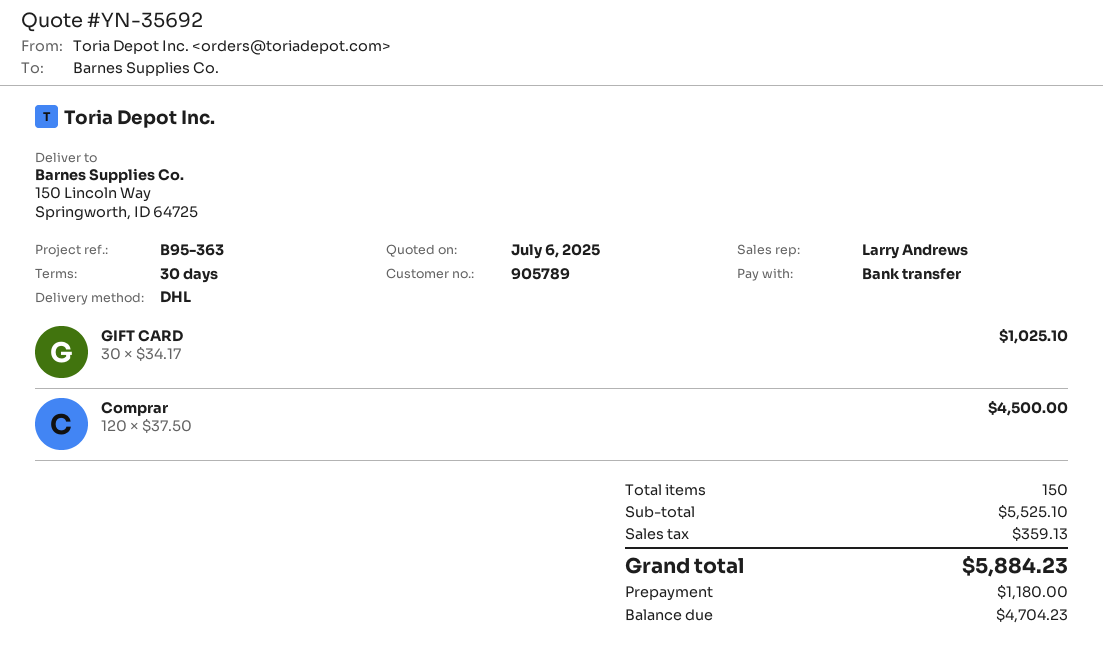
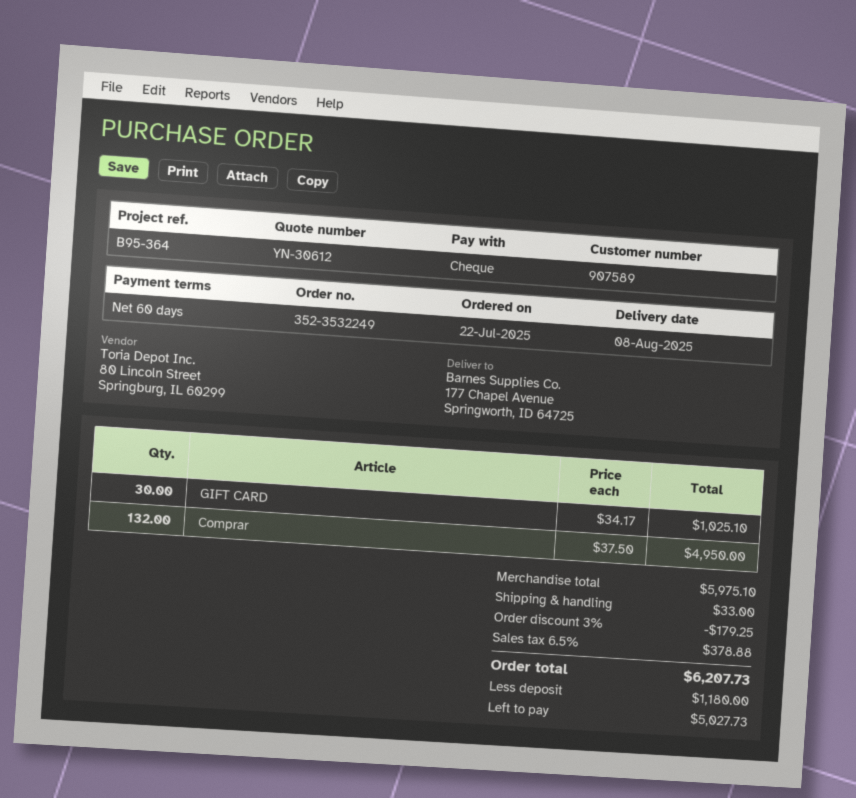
quote number: YN-35692 -> YN-30612
payment terms: 30 days -> 60 days
customer number: 905789 -> 907589
reference: B95-363 -> B95-364
payment method: bank transfer -> cheque
ship to: 150 Lincoln Way, Springworth, ID 64725 -> 177 Chapel Avenue, Springworth, ID 64725
Comprar: 120 x 37.50 = 4500.00 -> 132 x 37.50 = 4950.00
subtotal: 5525.10 -> 5975.10
discount: none -> 3% = 179.25
shipping: none -> 33.00
tax: 359.13 -> 378.88
total: 5884.23 -> 6207.73
balance: 4704.23 -> 5027.73

